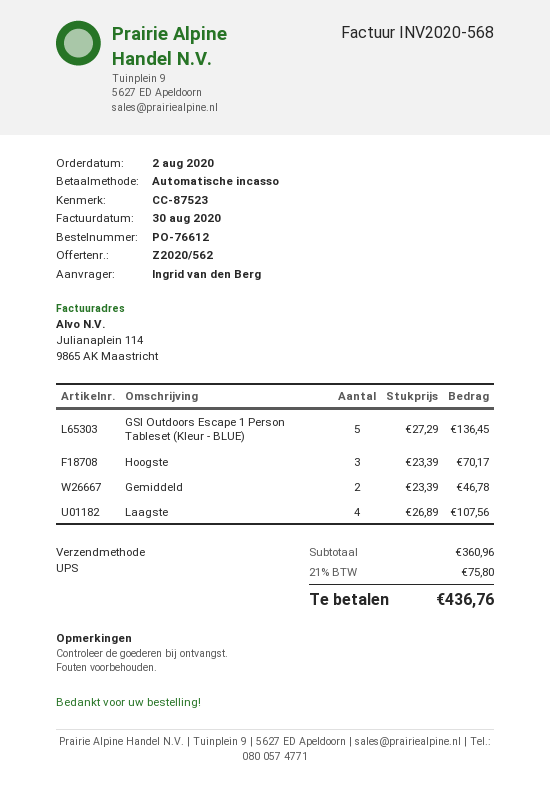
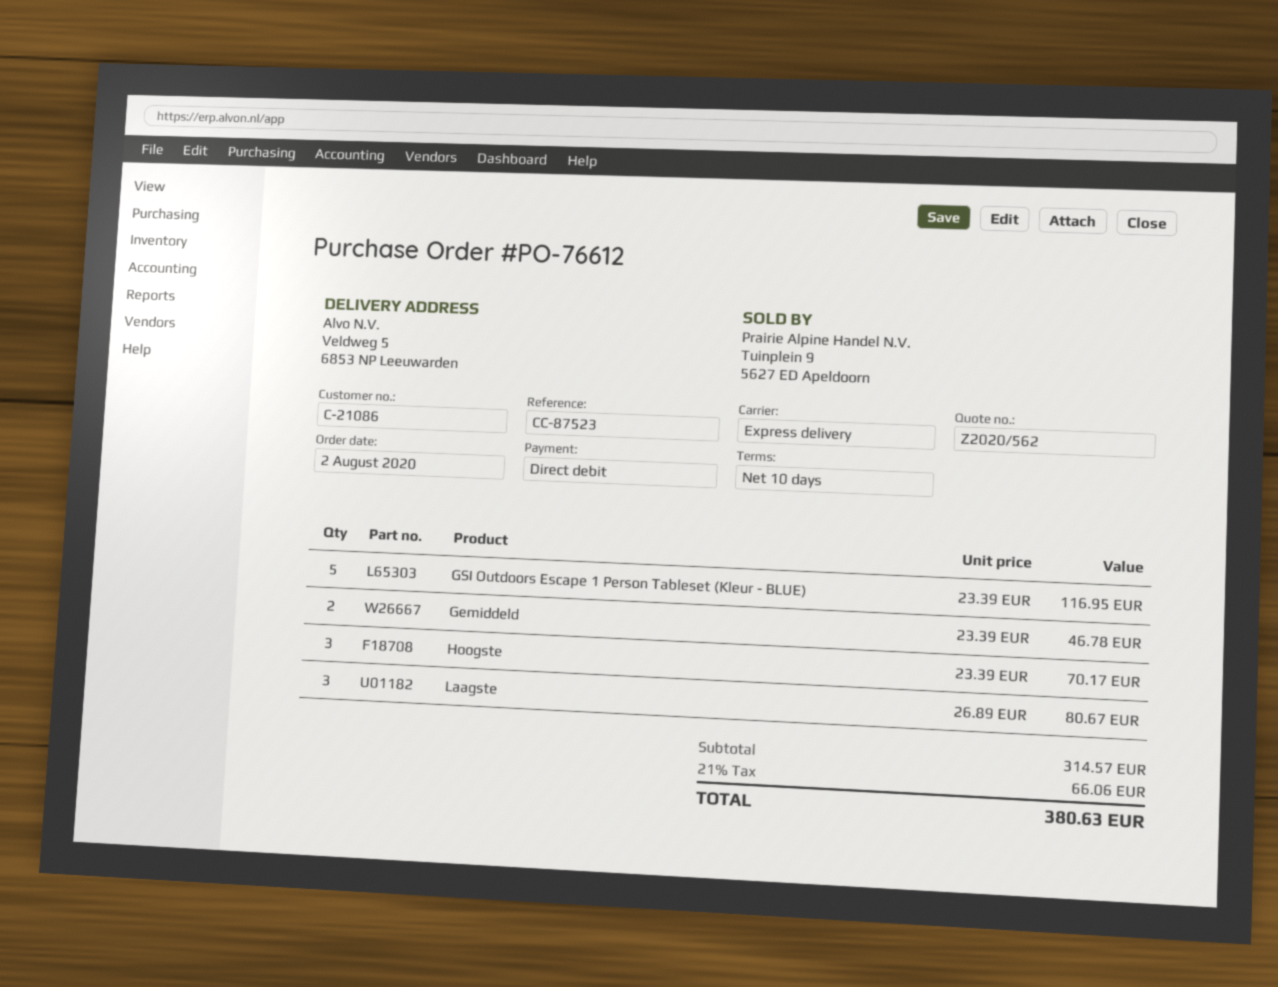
shipping method: UPS -> express
GSI Outdoors Escape 1 Person Tableset (Kleur - BLUE): 5 x 27.29 = 136.45 -> 5 x 23.39 = 116.95
Laagste: 4 x 26.89 = 107.56 -> 3 x 26.89 = 80.67
subtotal: 360.96 -> 314.57
tax: 21% = 75.80 -> 21% = 66.06
total: 436.76 -> 380.63

